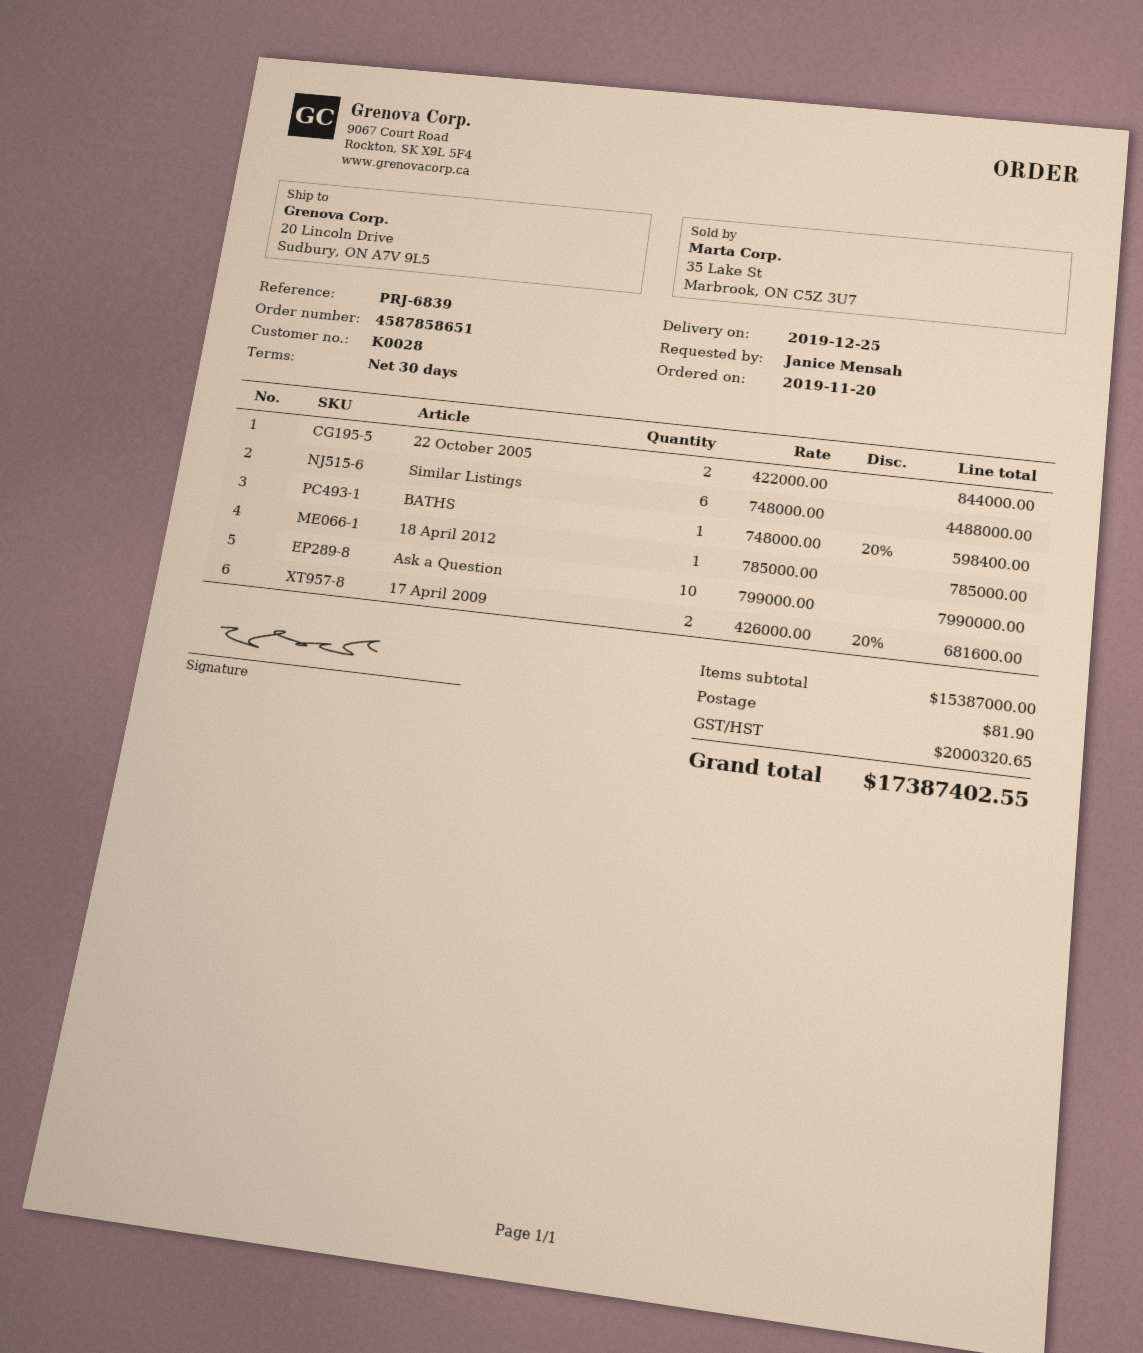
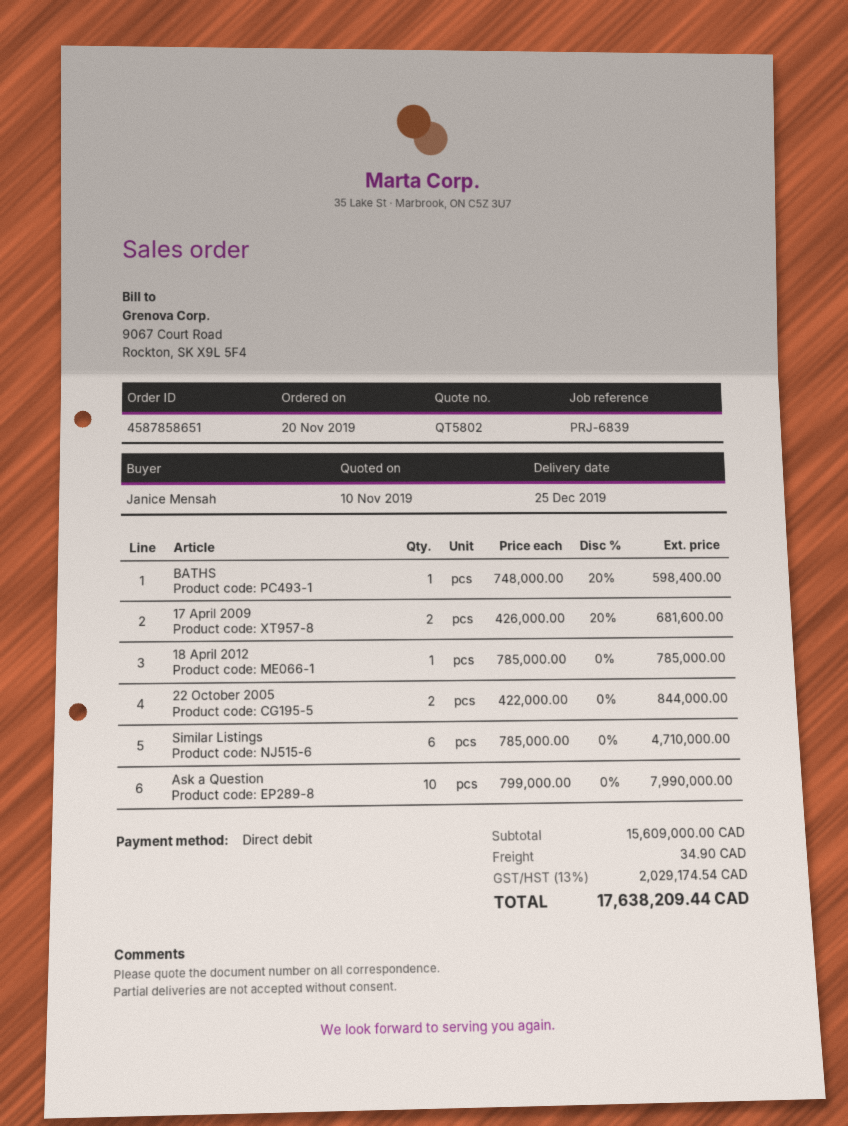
Similar Listings: 6 x 748000.00 = 4488000.00 -> 6 x 785000.00 = 4710000.00
subtotal: 15387000.00 -> 15609000.00
shipping: 81.90 -> 34.90
tax: 2000320.65 -> 2029174.54
total: 17387402.55 -> 17638209.44

